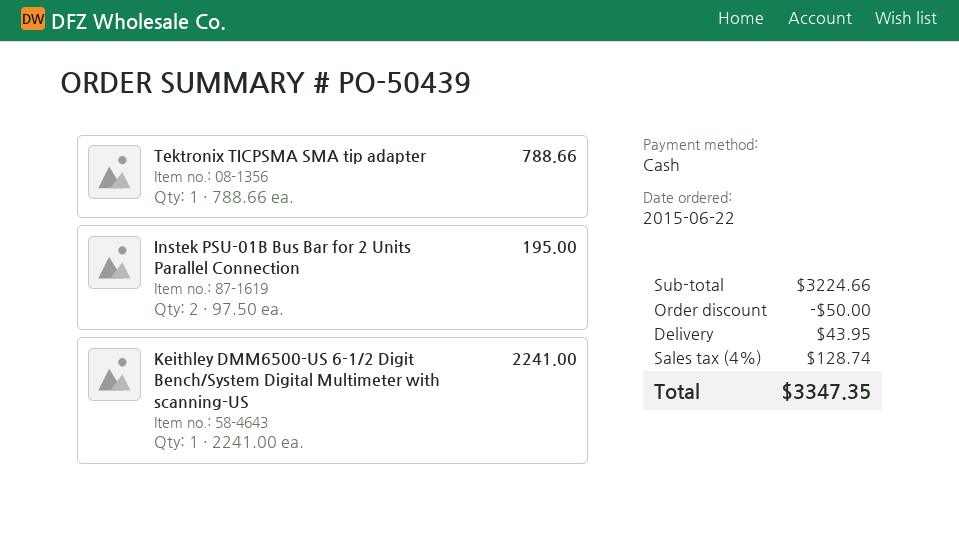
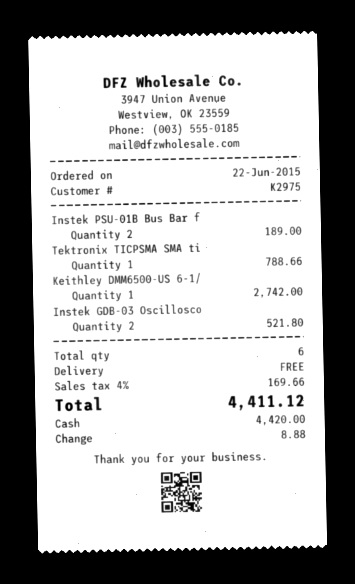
Instek PSU-01B Bus Bar for 2 Units Parallel Connection: 2 for 195.00 -> 2 for 189.00
Keithley DMM6500-US 6-1/2 Digit Bench/System Digital Multimeter with scanning-US: 1 for 2241.00 -> 1 for 2742.00
Instek GDB-03 Oscillosco: none -> 2 for 521.80
discount: 50.00 -> none
shipping: 43.95 -> 0.00
tax: 4% = 128.74 -> 4% = 169.66
total: 3347.35 -> 4411.12

